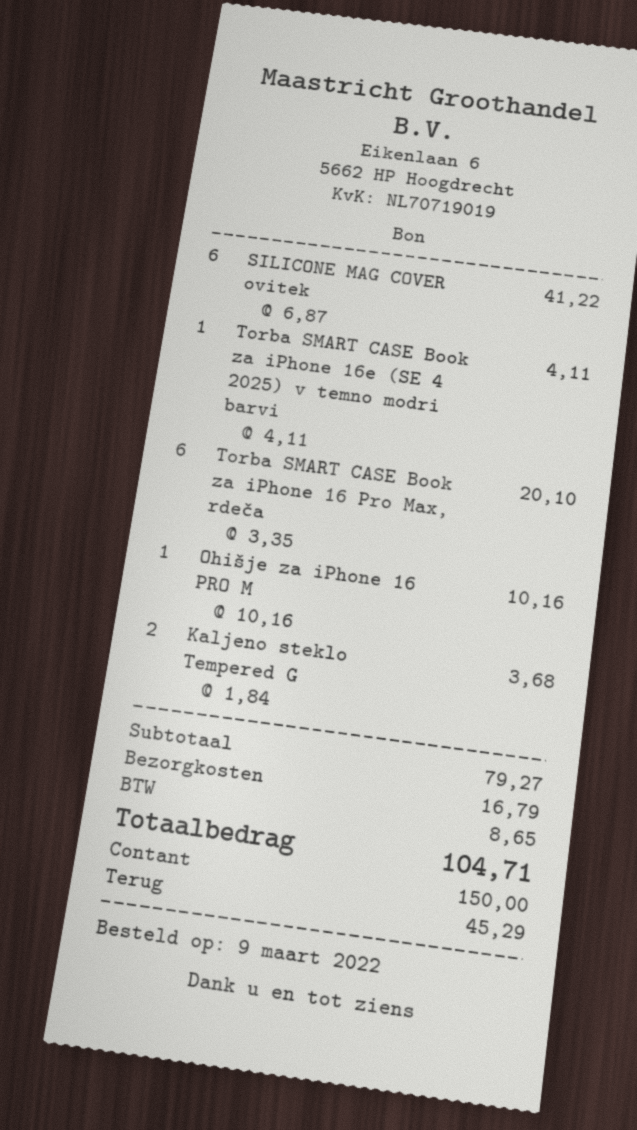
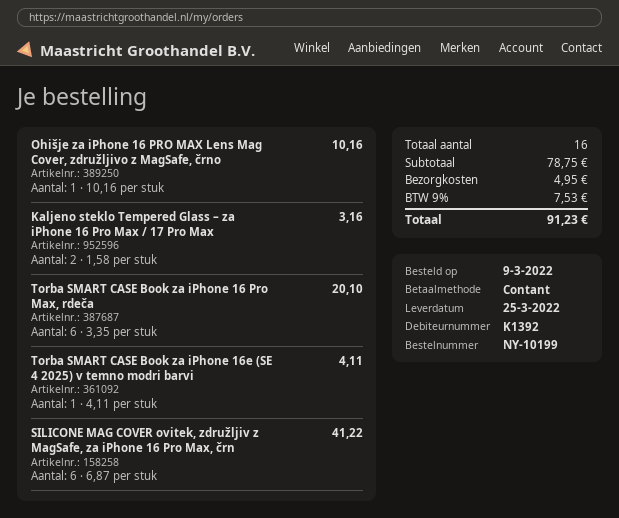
Kaljeno steklo Tempered G: 2 x 1.84 = 3.68 -> 2 x 1.58 = 3.16
subtotal: 79.27 -> 78.75
shipping: 16.79 -> 4.95
tax: 8.65 -> 7.53
total: 104.71 -> 91.23

